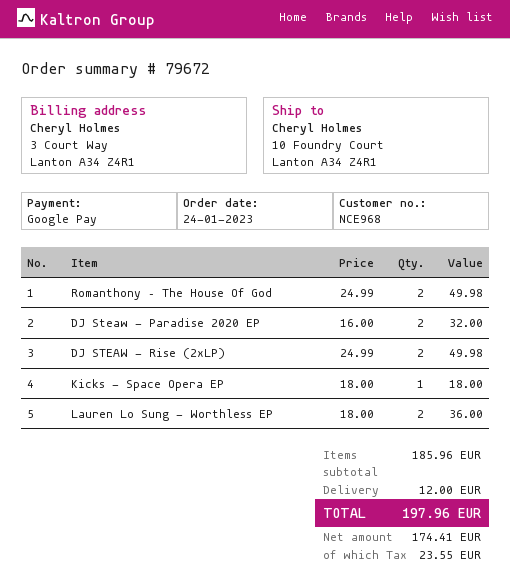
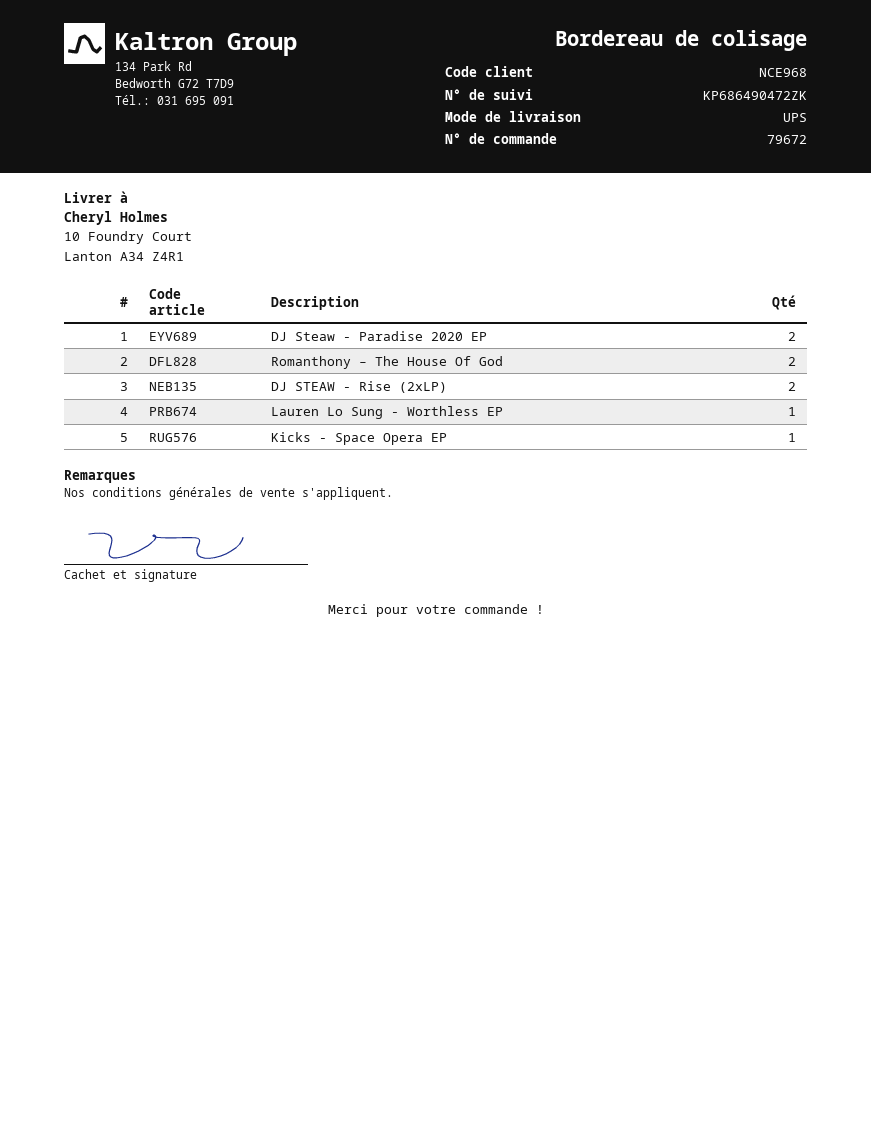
Lauren Lo Sung - Worthless EP: 2 -> 1

